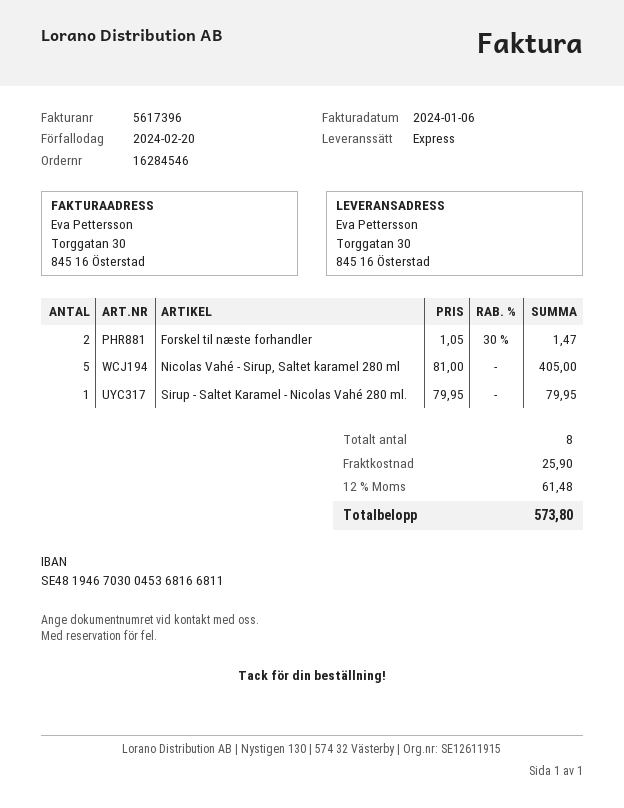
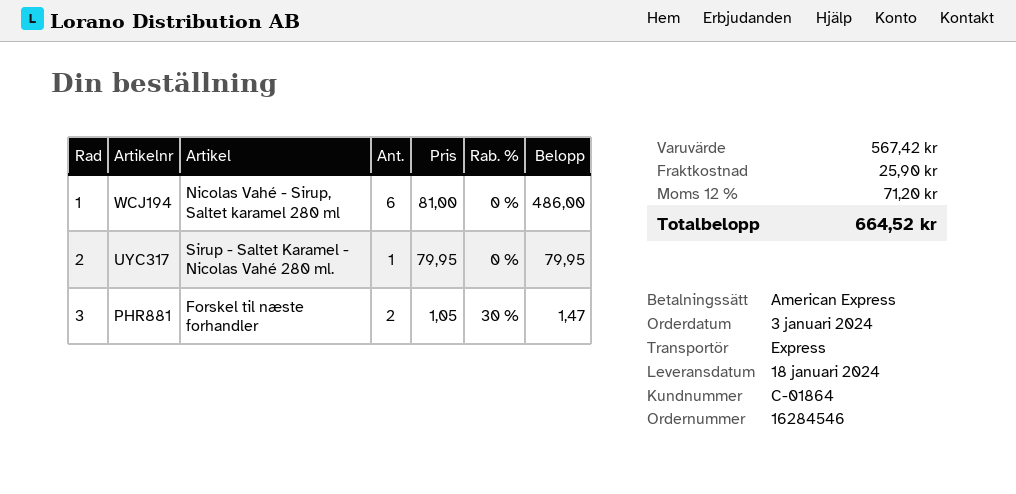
Nicolas Vahé - Sirup, Saltet karamel 280 ml: 5 x 81.00 = 405.00 -> 6 x 81.00 = 486.00
tax: 12% = 61.48 -> 12% = 71.20
total: 573.80 -> 664.52

